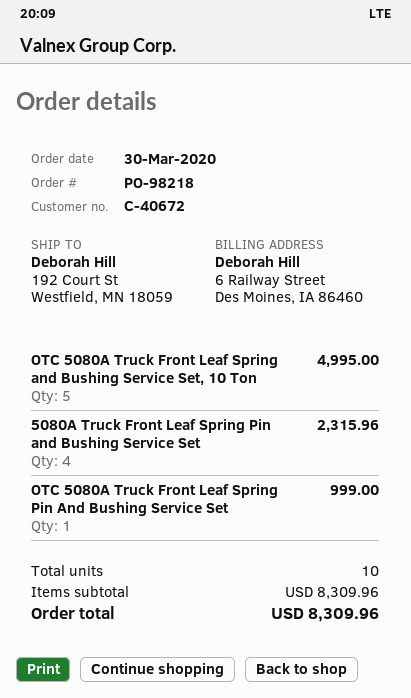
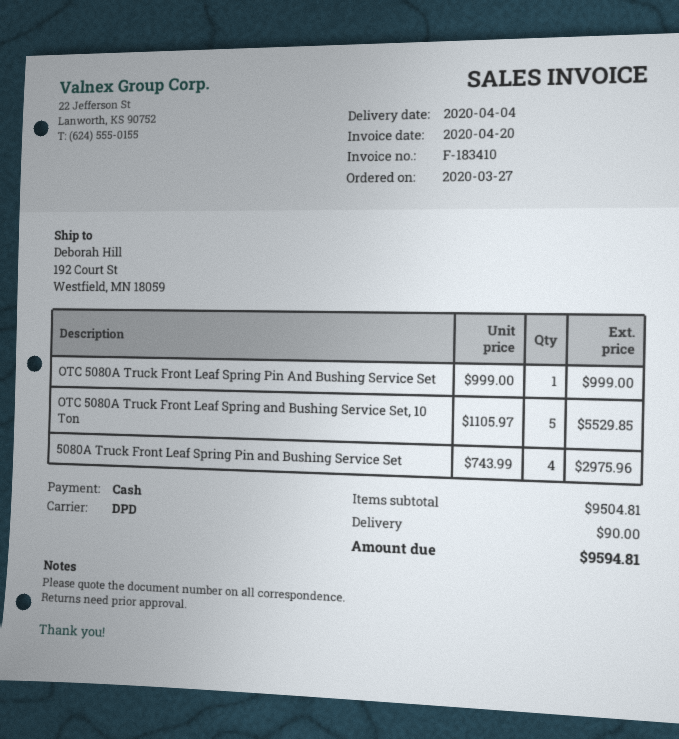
order date: 2020-03-30 -> 2020-03-27
OTC 5080A Truck Front Leaf Spring and Bushing Service Set, 10 Ton: 5 for 4995.00 -> 5 for 5529.85
5080A Truck Front Leaf Spring Pin and Bushing Service Set: 4 for 2315.96 -> 4 for 2975.96
subtotal: 8309.96 -> 9504.81
shipping: none -> 90.00
total: 8309.96 -> 9594.81

